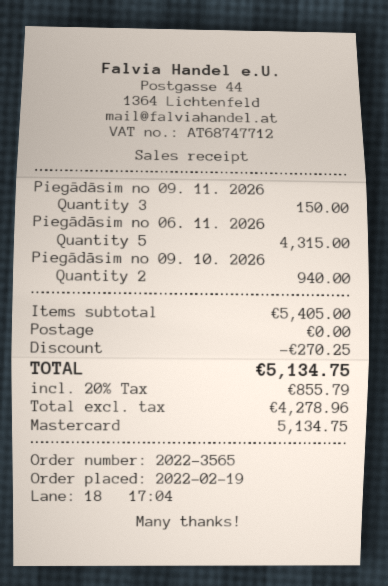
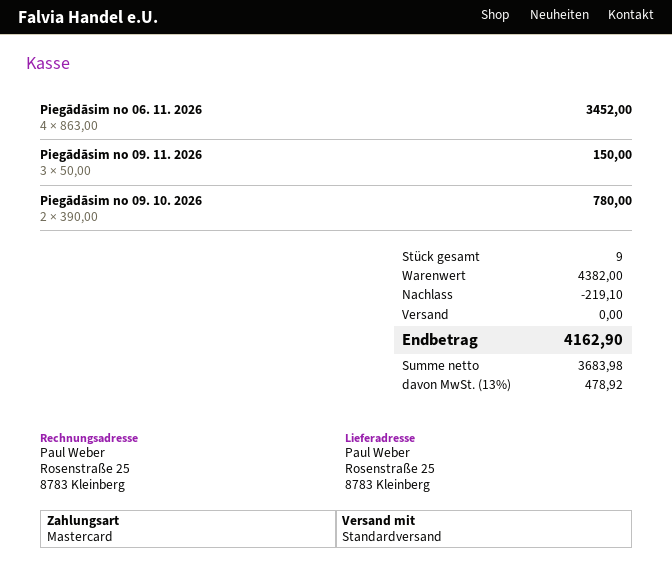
Piegādāsim no 06. 11. 2026: 5 for 4315.00 -> 4 for 3452.00
Piegādāsim no 09. 10. 2026: 2 for 940.00 -> 2 for 780.00
subtotal: 5405.00 -> 4382.00
discount: 270.25 -> 219.10
net: 4278.96 -> 3683.98
tax: 20% = 855.79 -> 13% = 478.92
total: 5134.75 -> 4162.90

